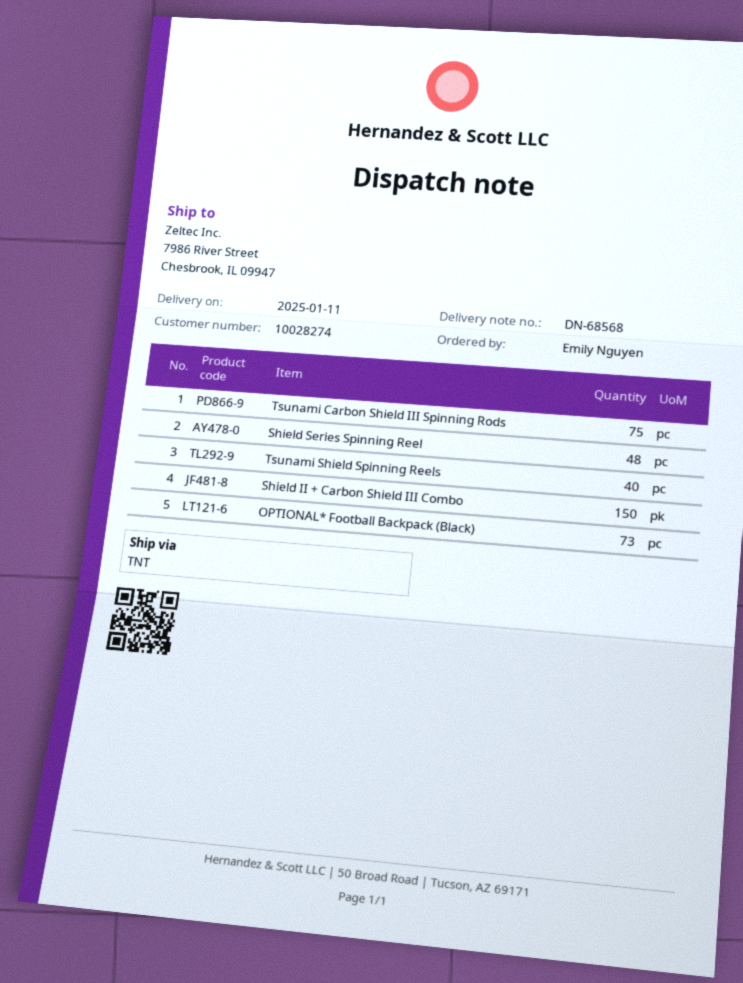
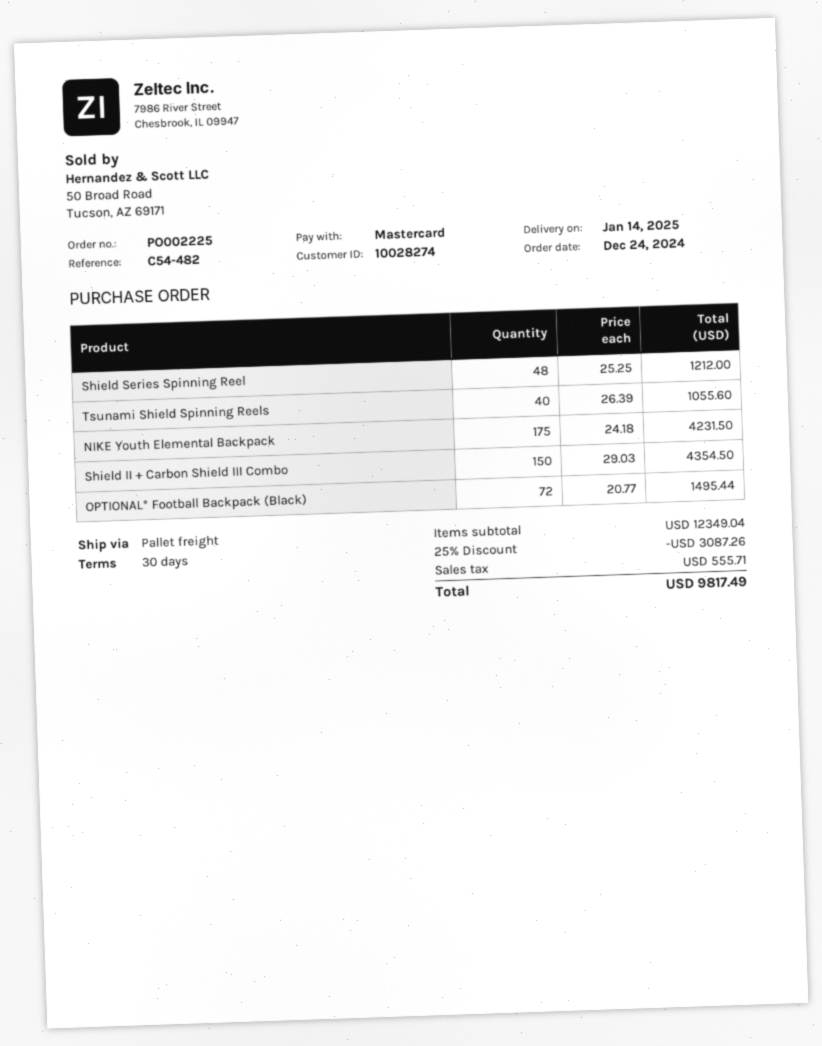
delivery date: 2025-01-11 -> 2025-01-14
shipping method: TNT -> pallet freight
Tsunami Carbon Shield III Spinning Rods: 75 -> none
OPTIONAL* Football Backpack (Black): 73 -> 72
NIKE Youth Elemental Backpack: none -> 175

